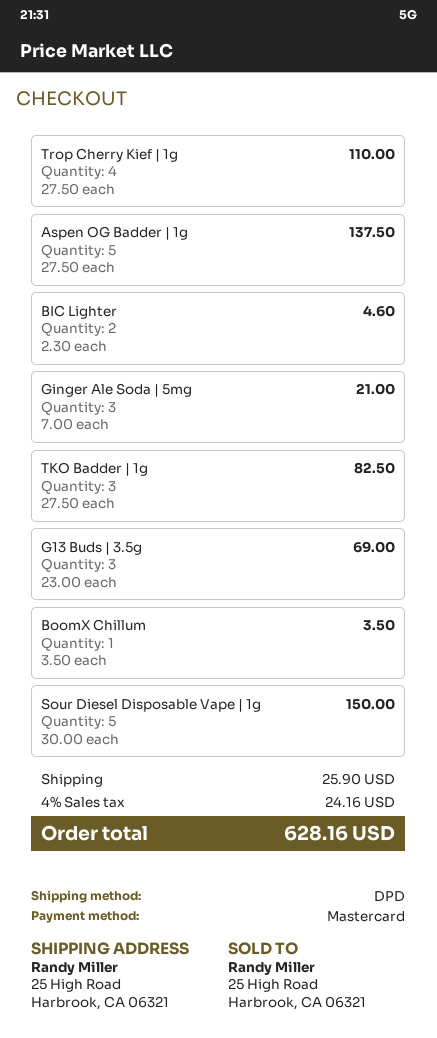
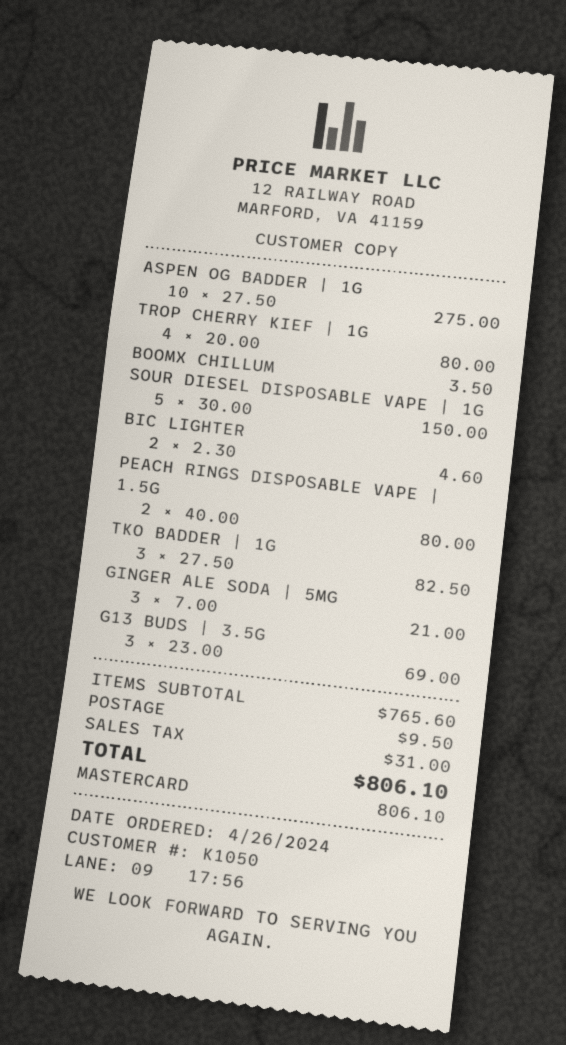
Trop Cherry Kief | 1g: 4 x 27.50 = 110.00 -> 4 x 20.00 = 80.00
Aspen OG Badder | 1g: 5 x 27.50 = 137.50 -> 10 x 27.50 = 275.00
PEACH RINGS DISPOSABLE VAPE | 1.5G: none -> 2 x 40.00 = 80.00
shipping: 25.90 -> 9.50
tax: 24.16 -> 31.00
total: 628.16 -> 806.10

